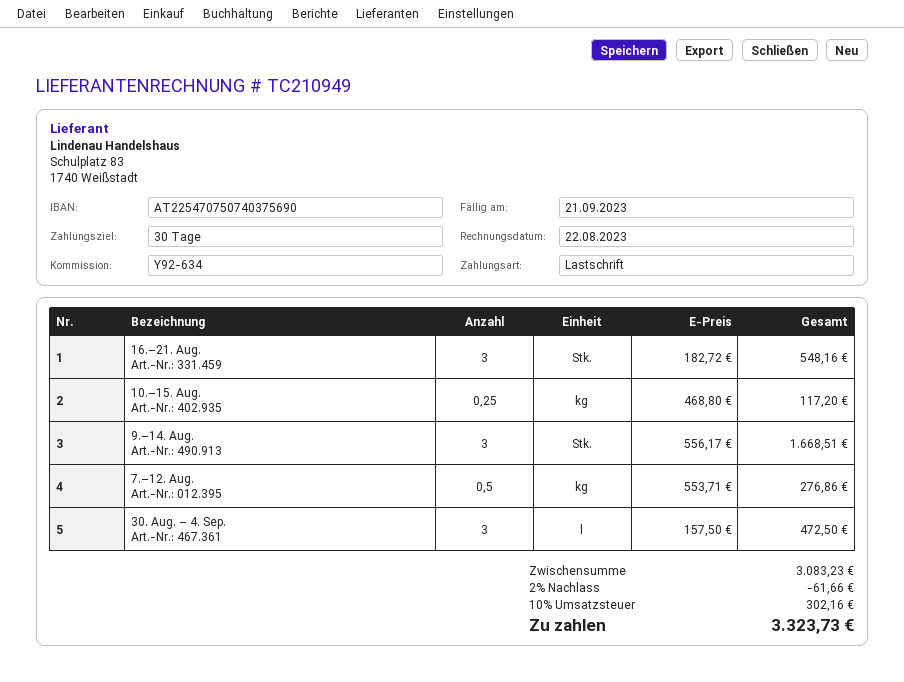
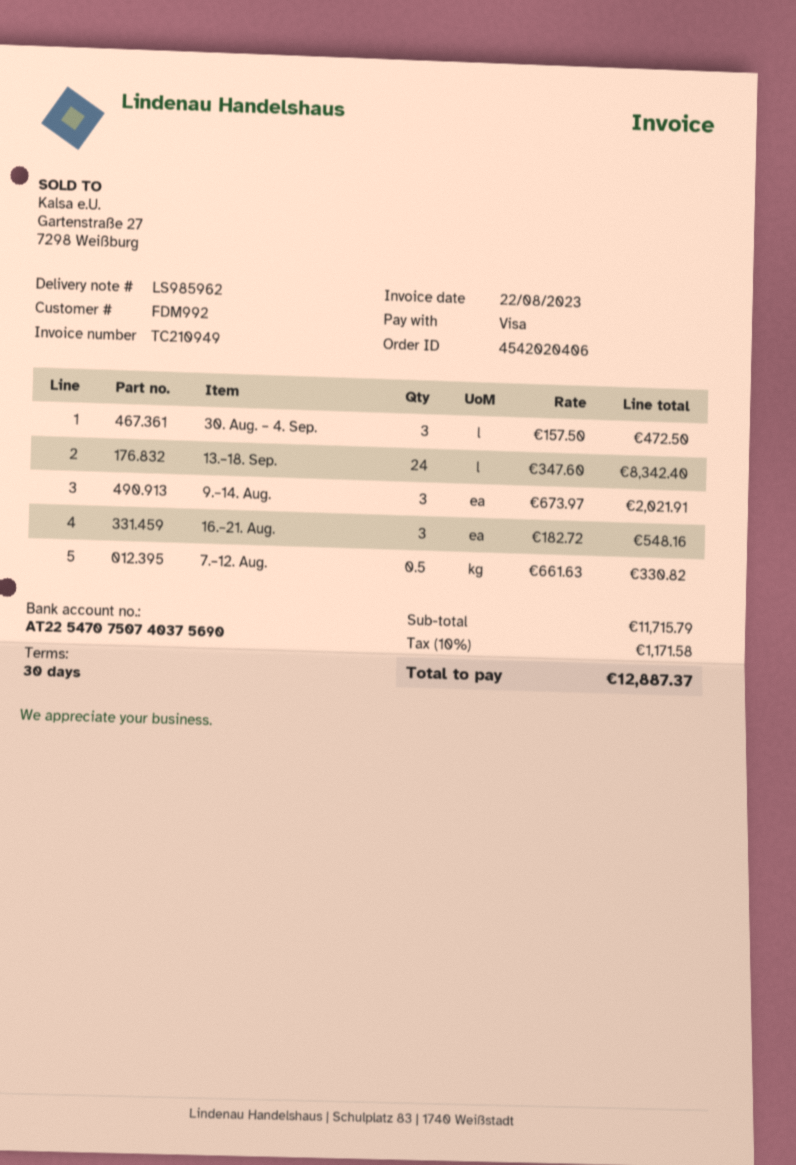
payment method: direct debit -> Visa
10.–15. Aug.: 0.25 x 468.80 = 117.20 -> none
9.–14. Aug.: 3 x 556.17 = 1668.51 -> 3 x 673.97 = 2021.91
7.–12. Aug.: 0.5 x 553.71 = 276.86 -> 0.5 x 661.63 = 330.82
13.–18. Sep.: none -> 24 x 347.60 = 8342.40
subtotal: 3083.23 -> 11715.79
discount: 2% = 61.66 -> none
tax: 10% = 302.16 -> 10% = 1171.58
total: 3323.73 -> 12887.37

